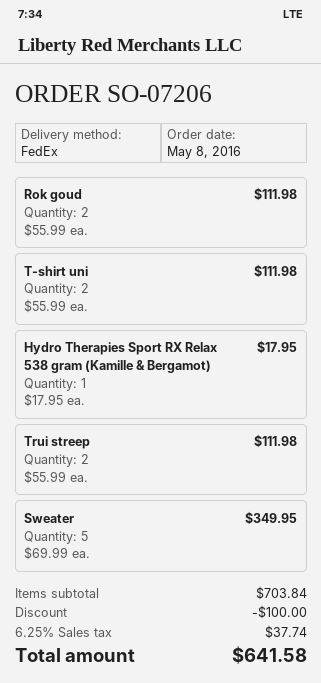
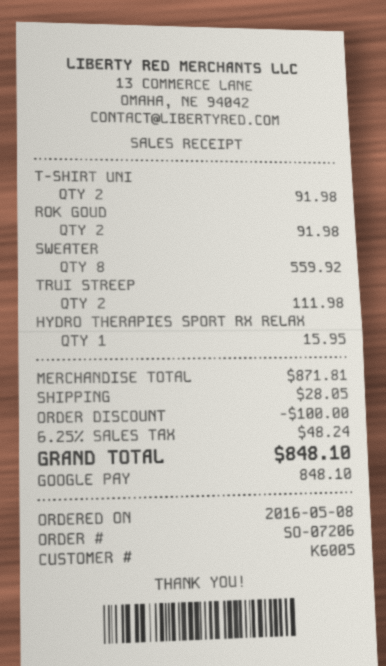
Rok goud: 2 for 111.98 -> 2 for 91.98
T-shirt uni: 2 for 111.98 -> 2 for 91.98
Hydro Therapies Sport RX Relax 538 gram (Kamille & Bergamot): 1 for 17.95 -> 1 for 15.95
Sweater: 5 for 349.95 -> 8 for 559.92
subtotal: 703.84 -> 871.81
shipping: none -> 28.05
tax: 6.25% = 37.74 -> 6.25% = 48.24
total: 641.58 -> 848.10

